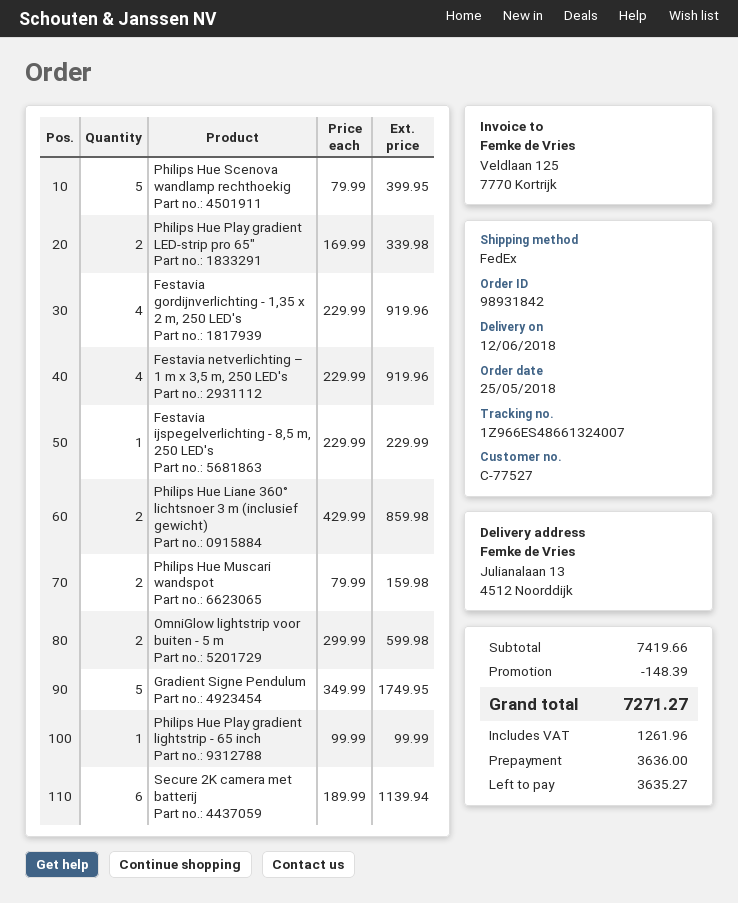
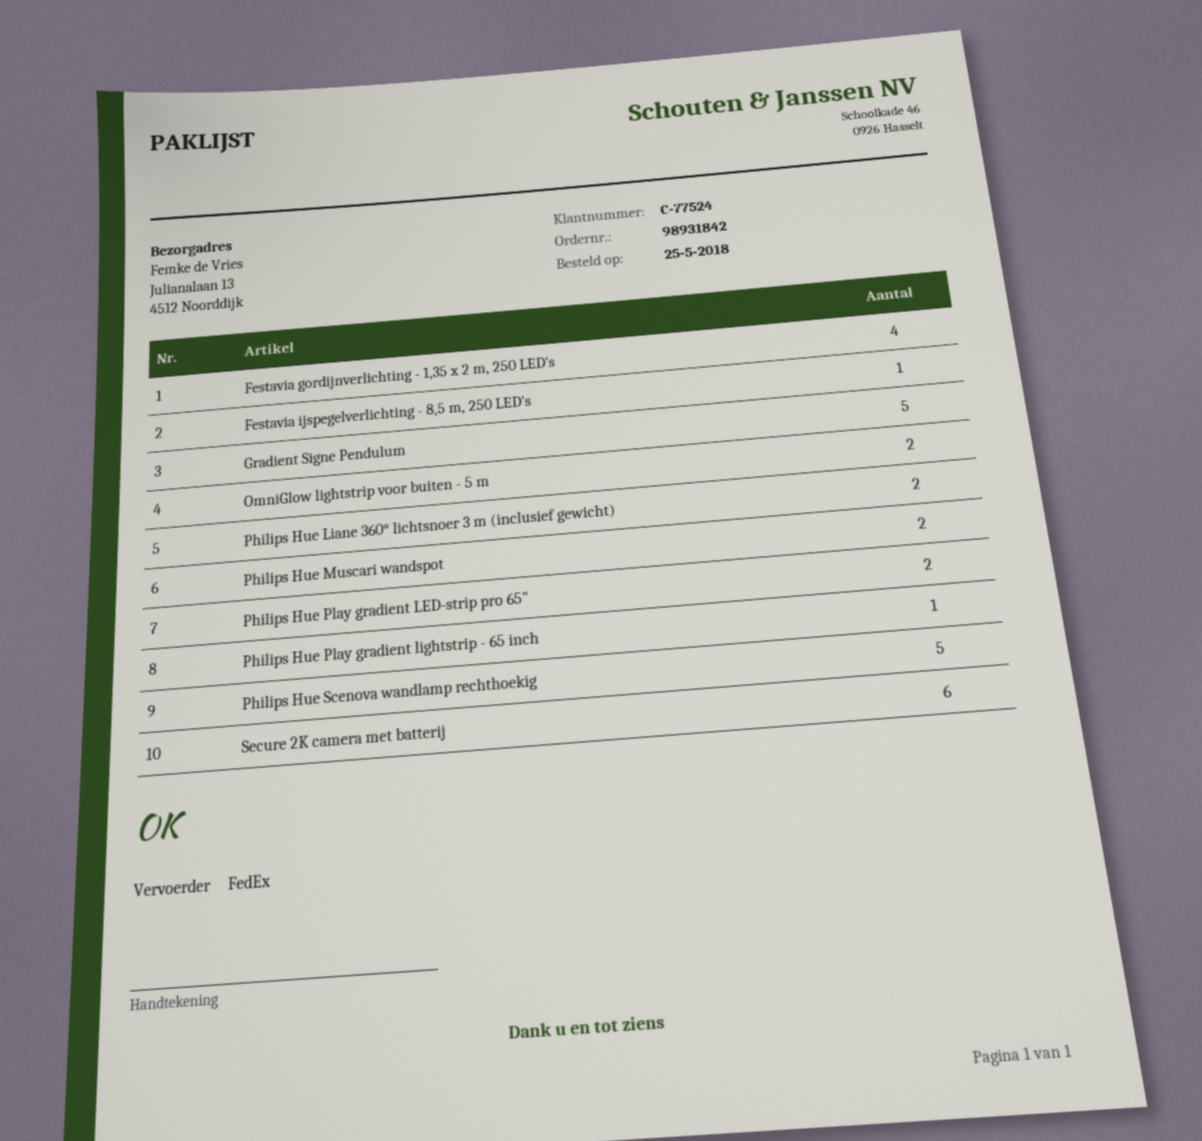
customer number: C-77527 -> C-77524
Festavia netverlichting – 1 m x 3,5 m, 250 LED's: 4 -> none

